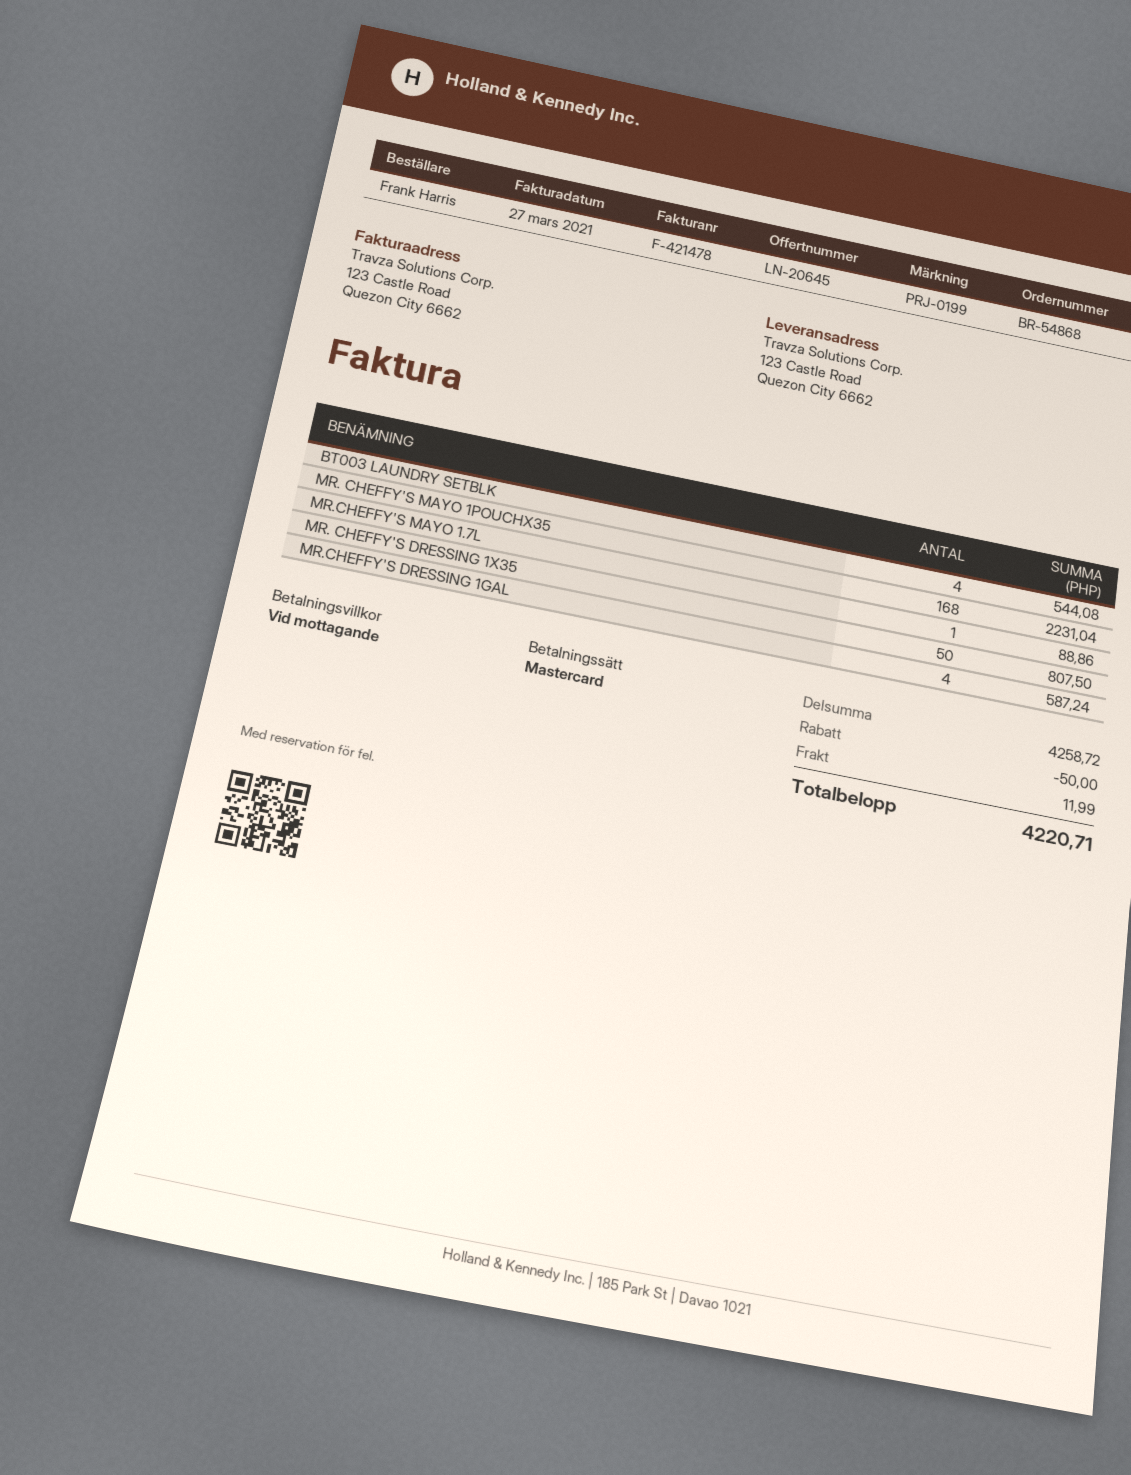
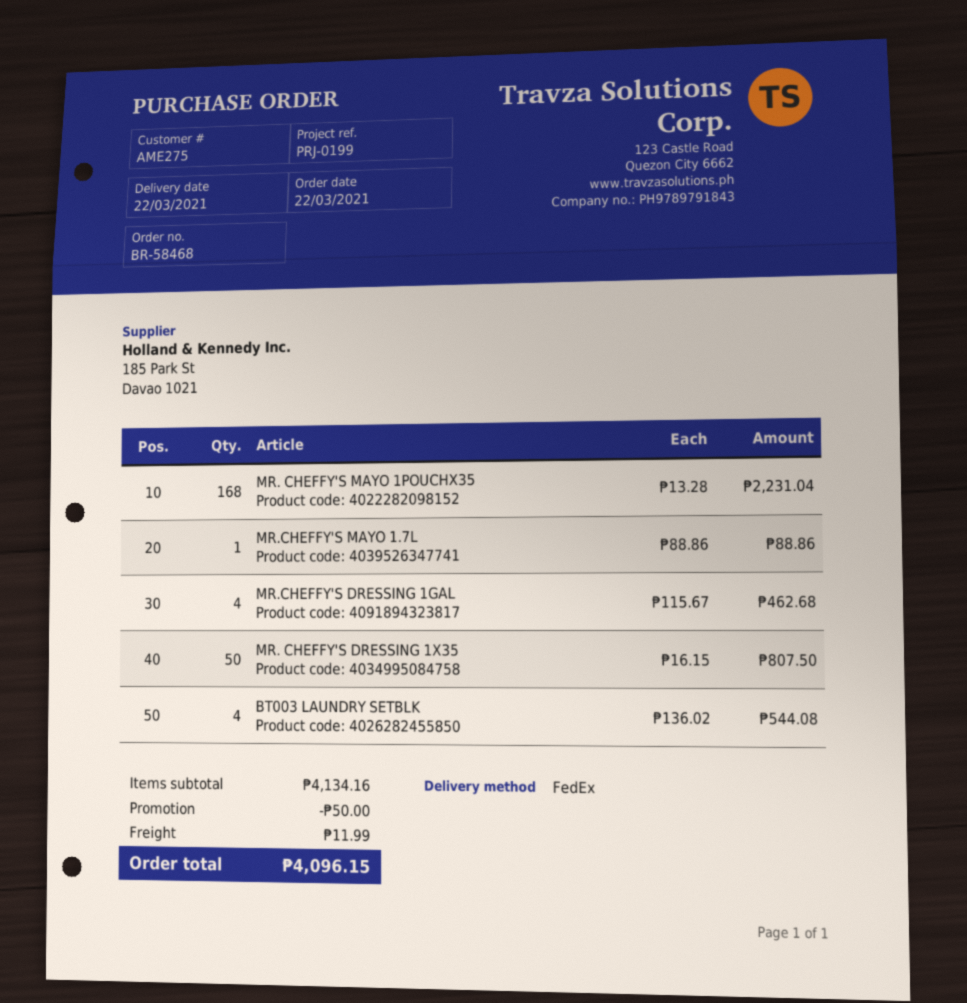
order number: BR-54868 -> BR-58468
MR.CHEFFY'S DRESSING 1GAL: 4 for 587.24 -> 4 for 462.68
subtotal: 4258.72 -> 4134.16
total: 4220.71 -> 4096.15

